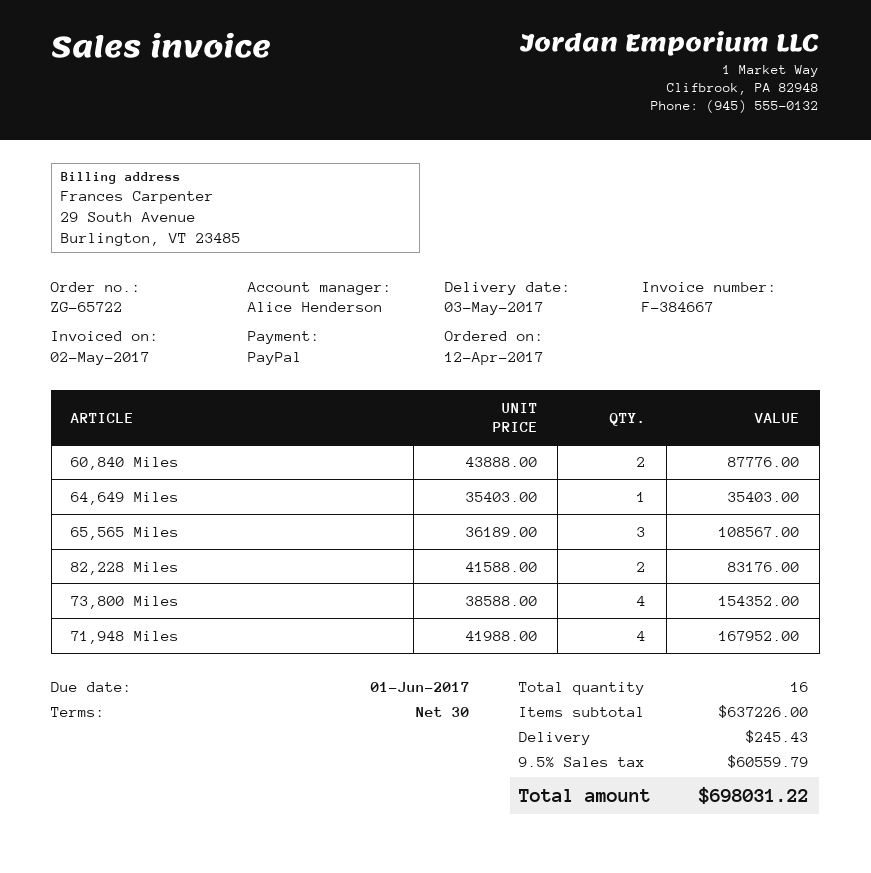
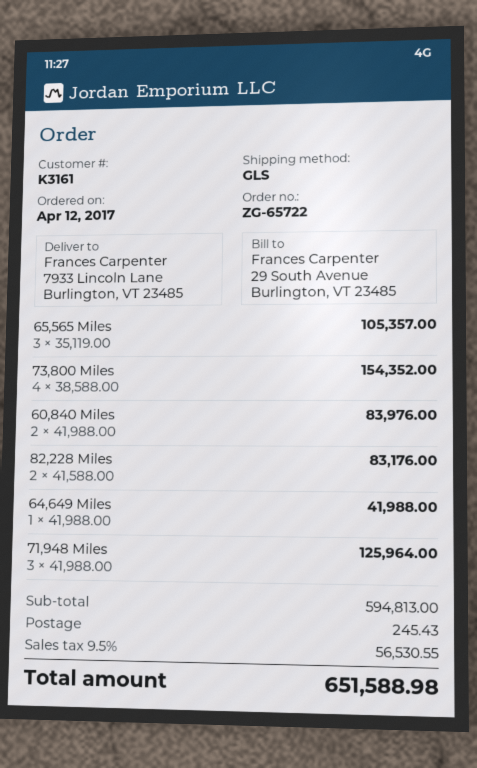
60,840 Miles: 2 x 43888.00 = 87776.00 -> 2 x 41988.00 = 83976.00
64,649 Miles: 1 x 35403.00 = 35403.00 -> 1 x 41988.00 = 41988.00
65,565 Miles: 3 x 36189.00 = 108567.00 -> 3 x 35119.00 = 105357.00
71,948 Miles: 4 x 41988.00 = 167952.00 -> 3 x 41988.00 = 125964.00
subtotal: 637226.00 -> 594813.00
tax: 9.5% = 60559.79 -> 9.5% = 56530.55
total: 698031.22 -> 651588.98

